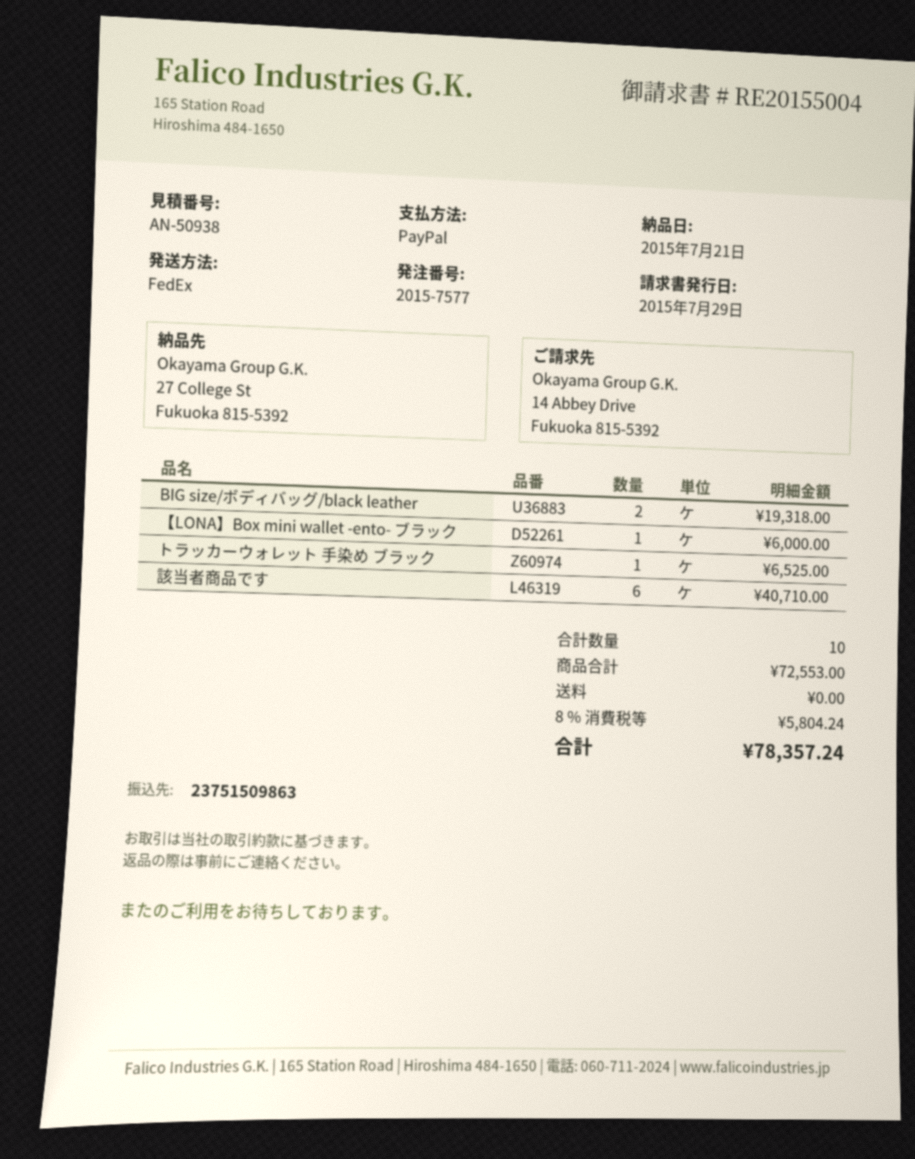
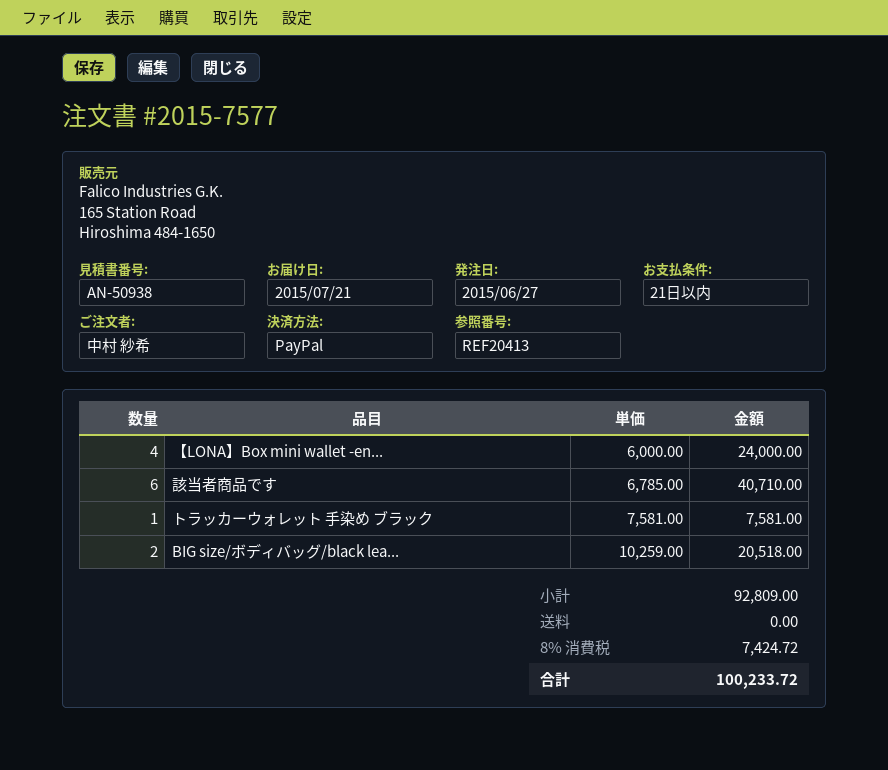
BIG size/ボディバッグ/black leather: 2 for 19318.00 -> 2 for 20518.00
【LONA】Box mini wallet -ento- ブラック: 1 for 6000.00 -> 4 for 24000.00
トラッカーウォレット 手染め ブラック: 1 for 6525.00 -> 1 for 7581.00
subtotal: 72553.00 -> 92809.00
tax: 8% = 5804.24 -> 8% = 7424.72
total: 78357.24 -> 100233.72

